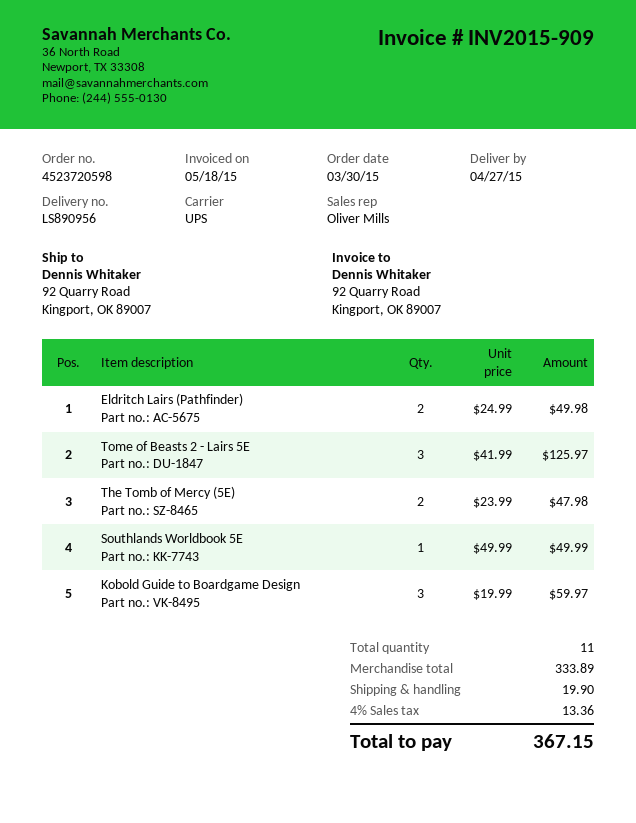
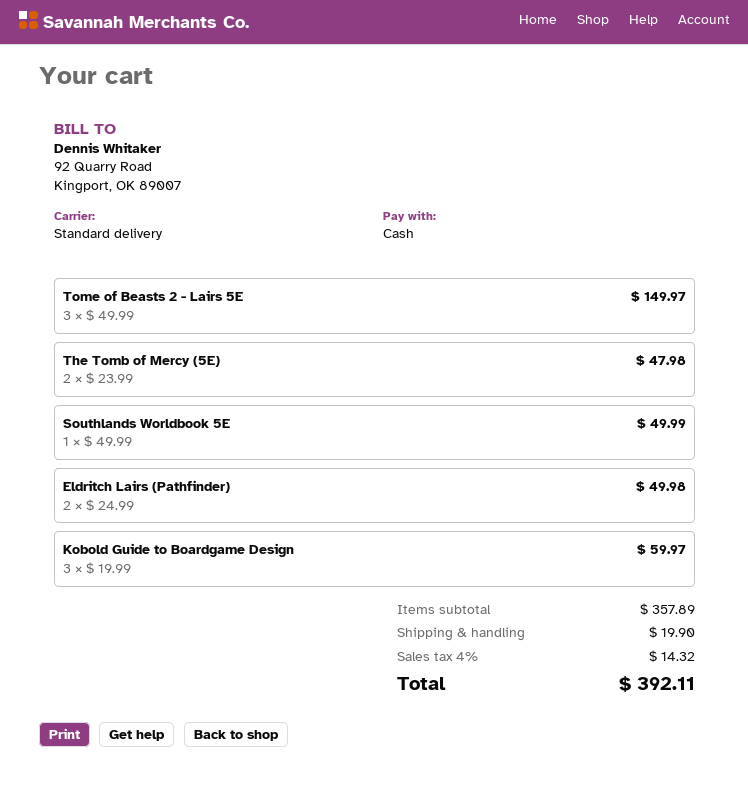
shipping method: UPS -> standard
Tome of Beasts 2 - Lairs 5E: 3 x 41.99 = 125.97 -> 3 x 49.99 = 149.97
subtotal: 333.89 -> 357.89
tax: 4% = 13.36 -> 4% = 14.32
total: 367.15 -> 392.11

